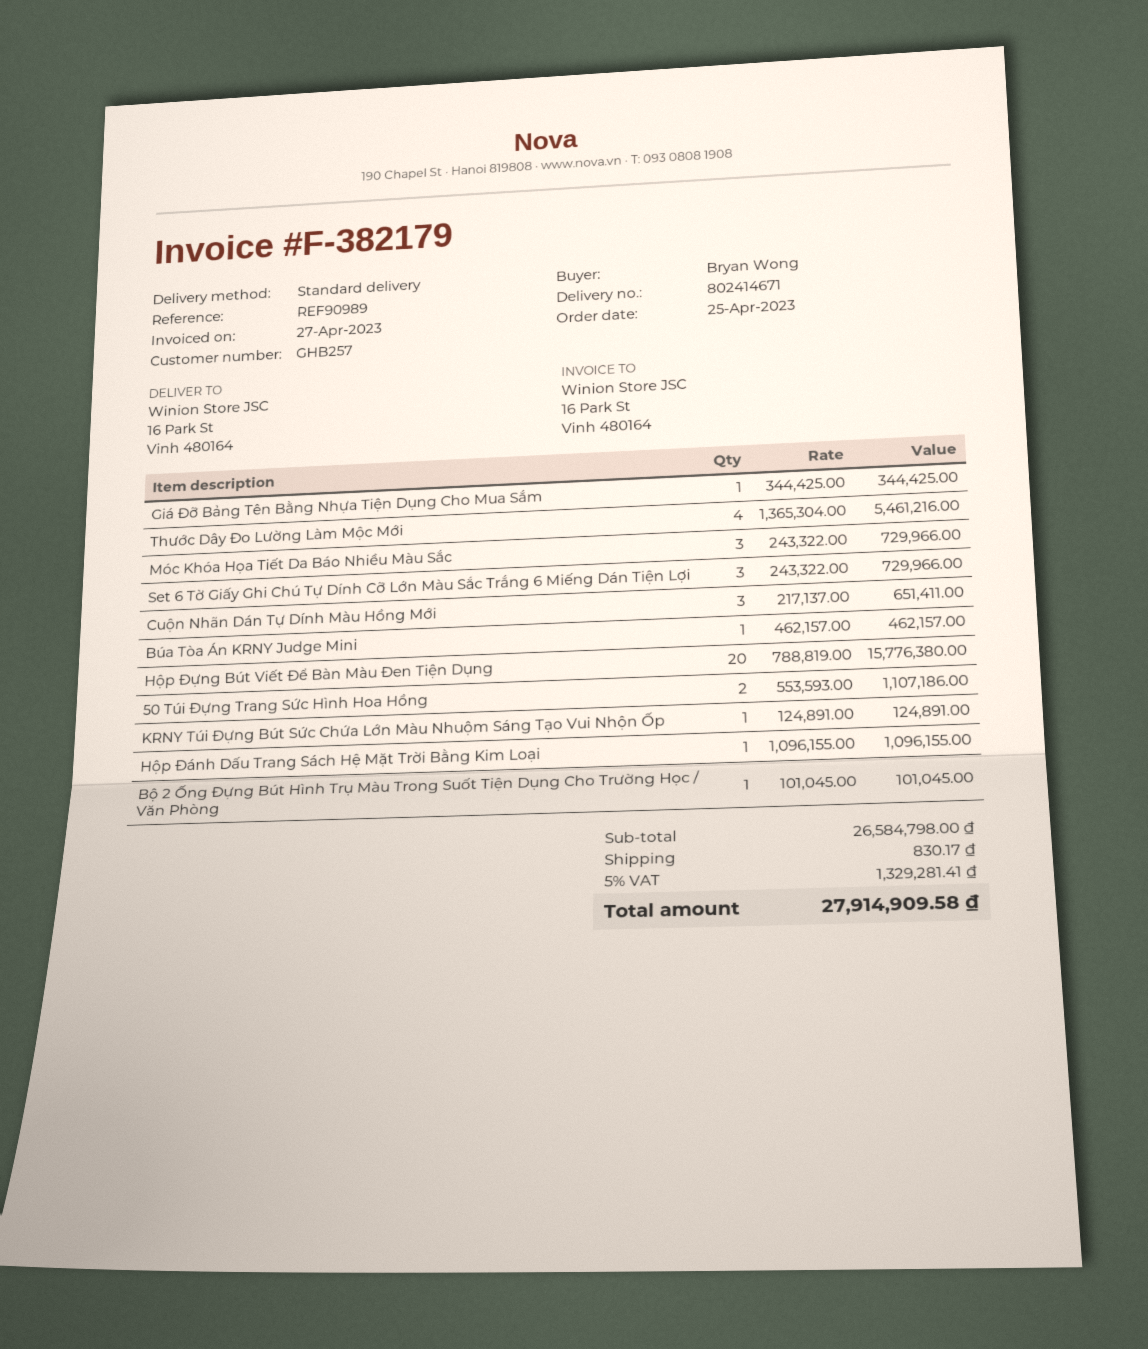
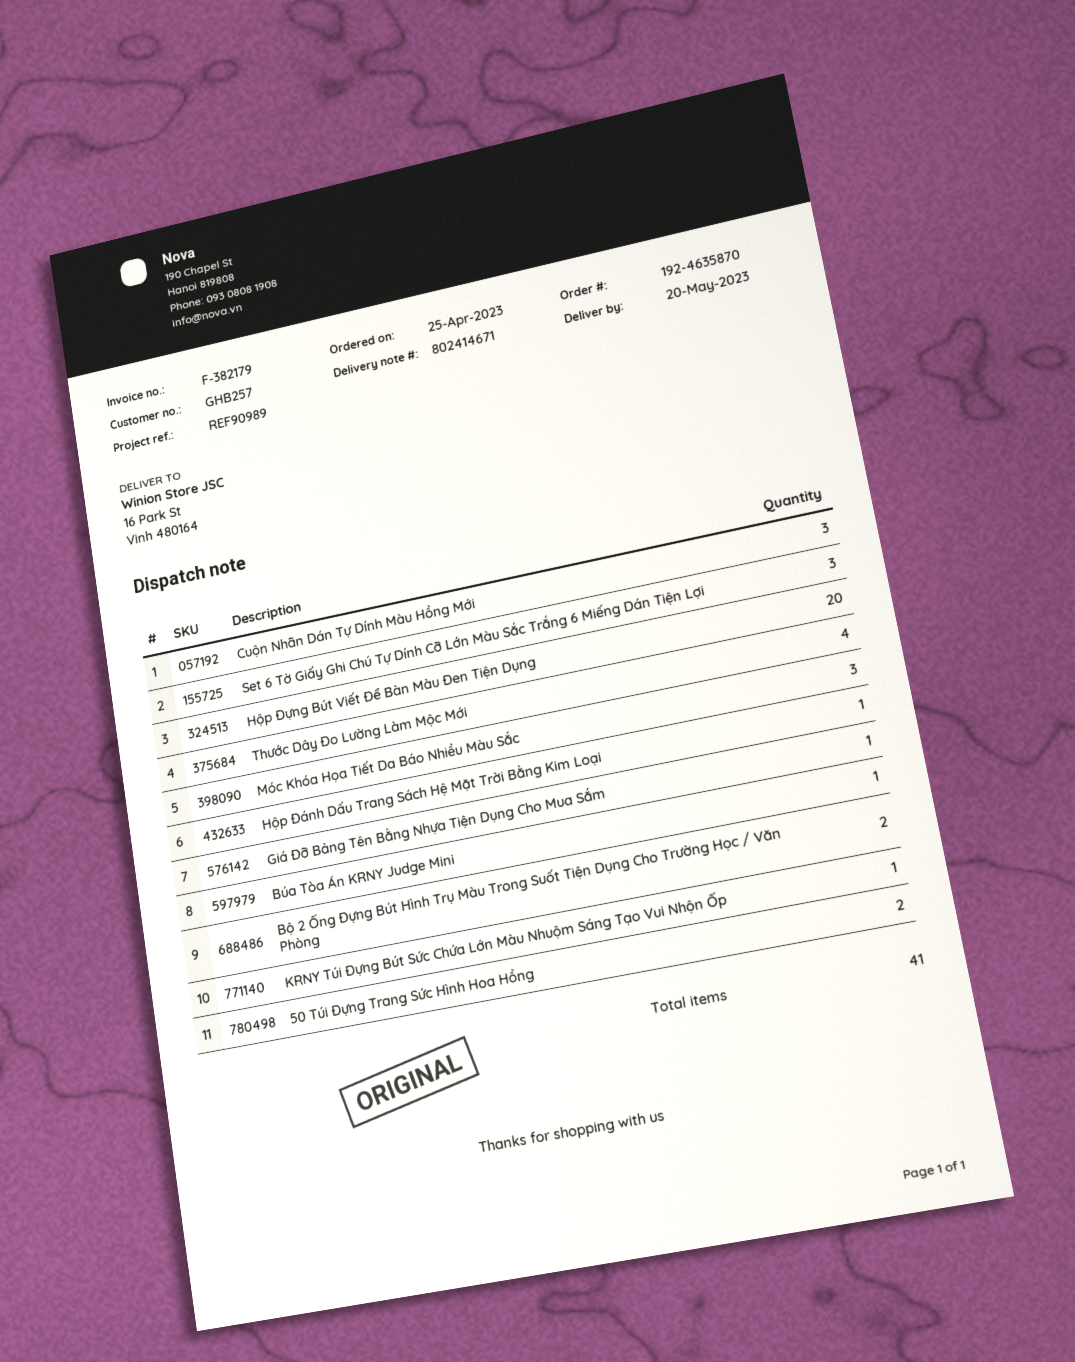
Bộ 2 Ống Đựng Bút Hình Trụ Màu Trong Suốt Tiện Dụng Cho Trường Học / Văn Phòng: 1 -> 2

